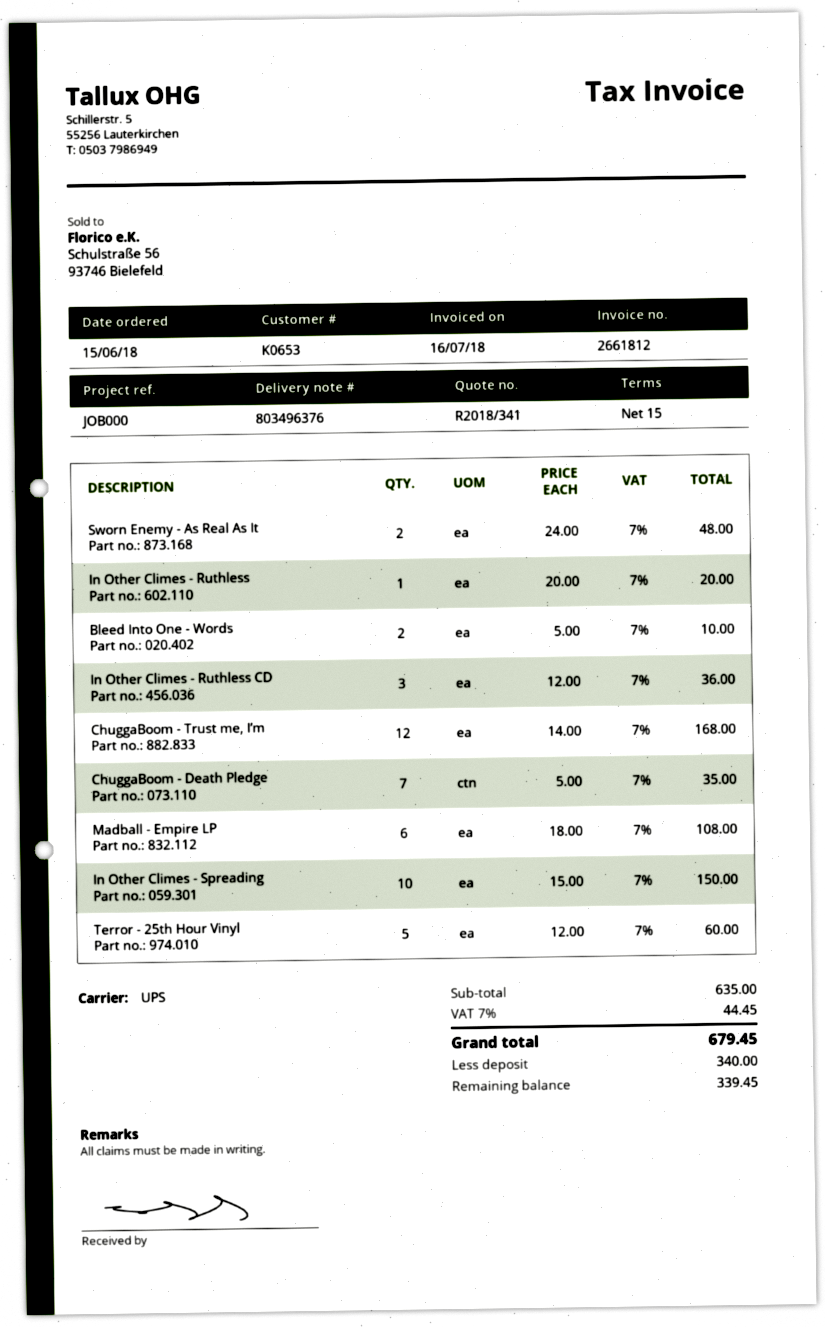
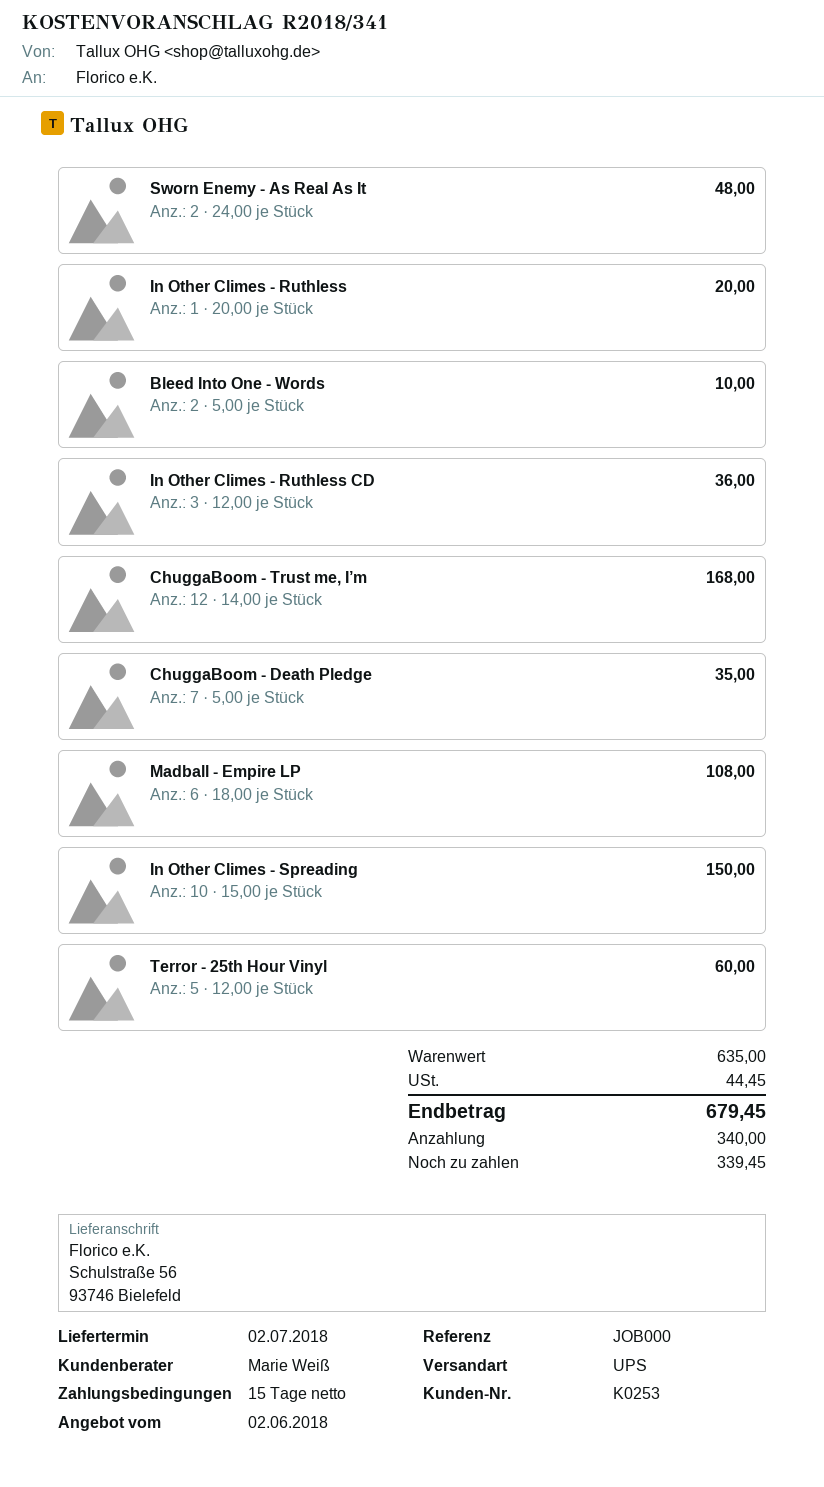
customer number: K0653 -> K0253

